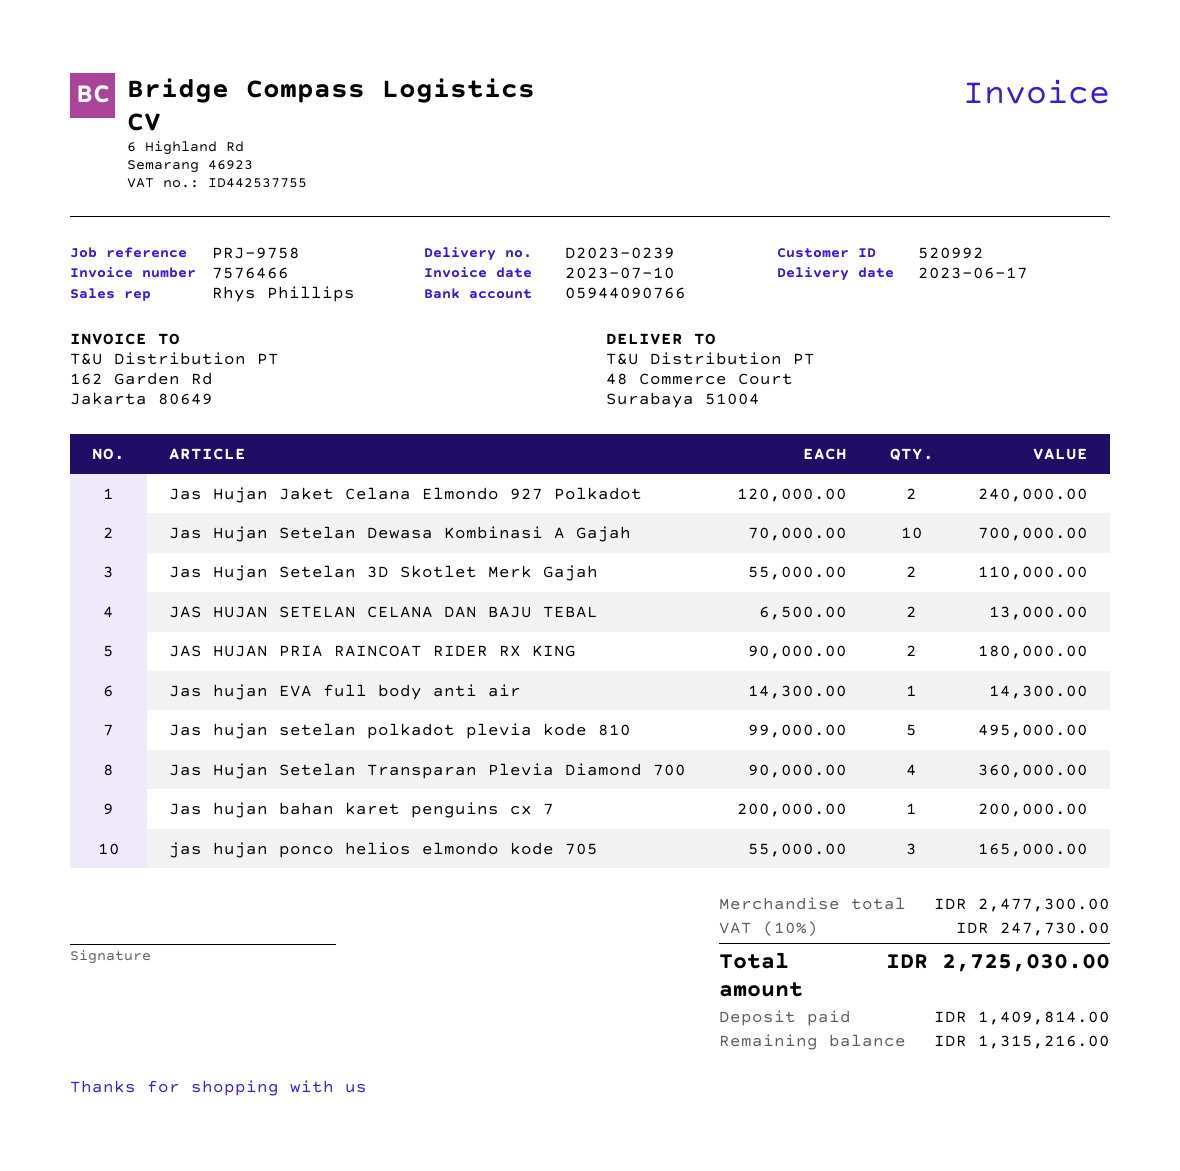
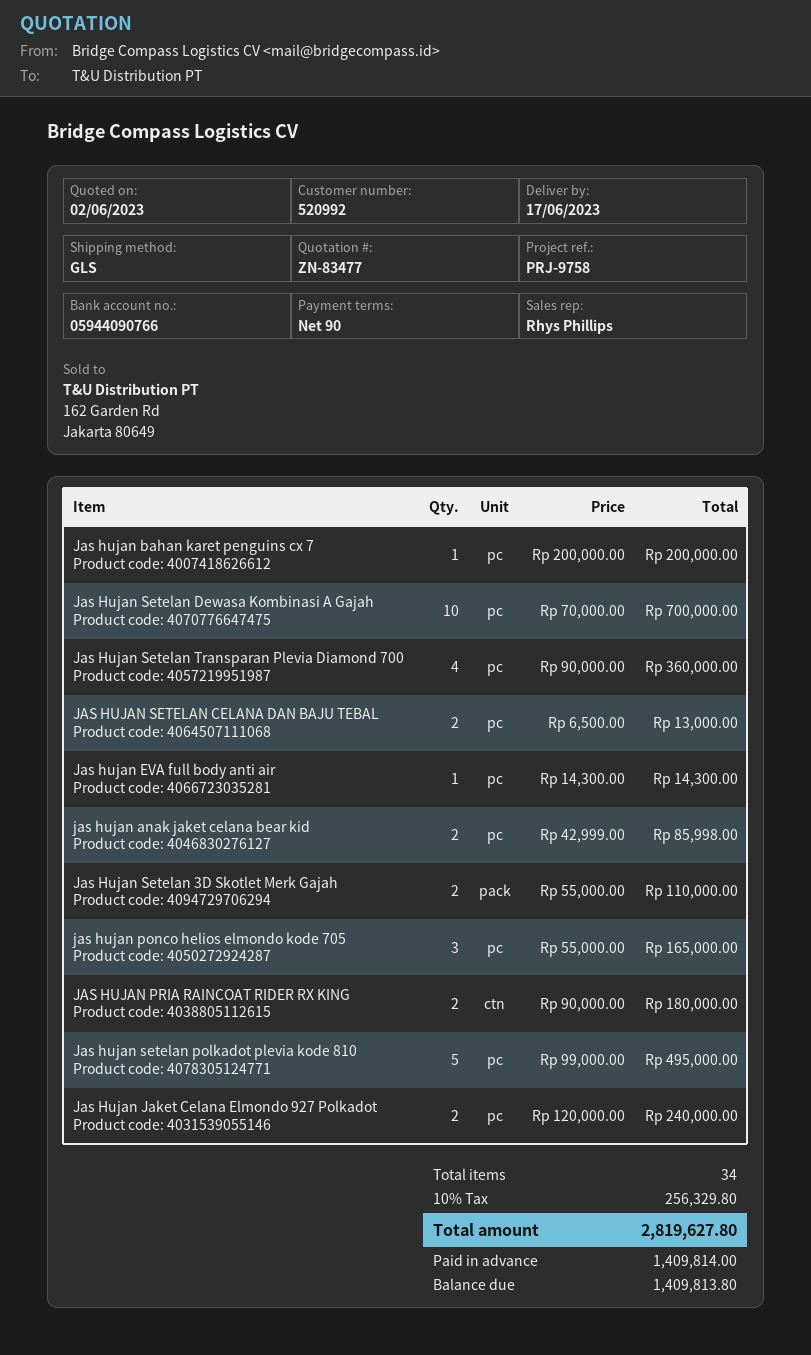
jas hujan anak jaket celana bear kid: none -> 2 x 42999.00 = 85998.00
tax: 10% = 247730.00 -> 10% = 256329.80
total: 2725030.00 -> 2819627.80
balance: 1315216.00 -> 1409813.80

